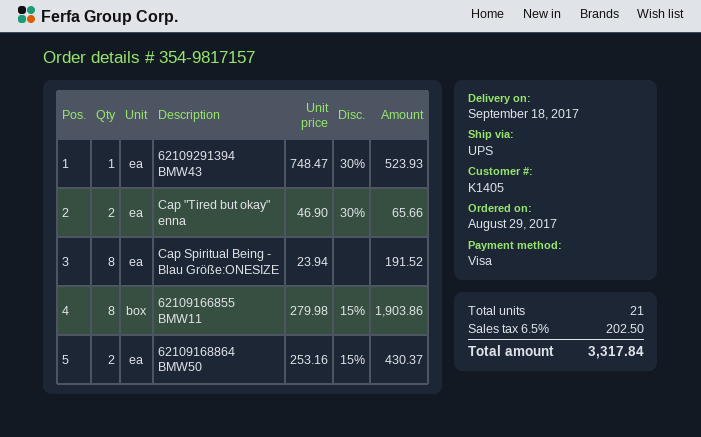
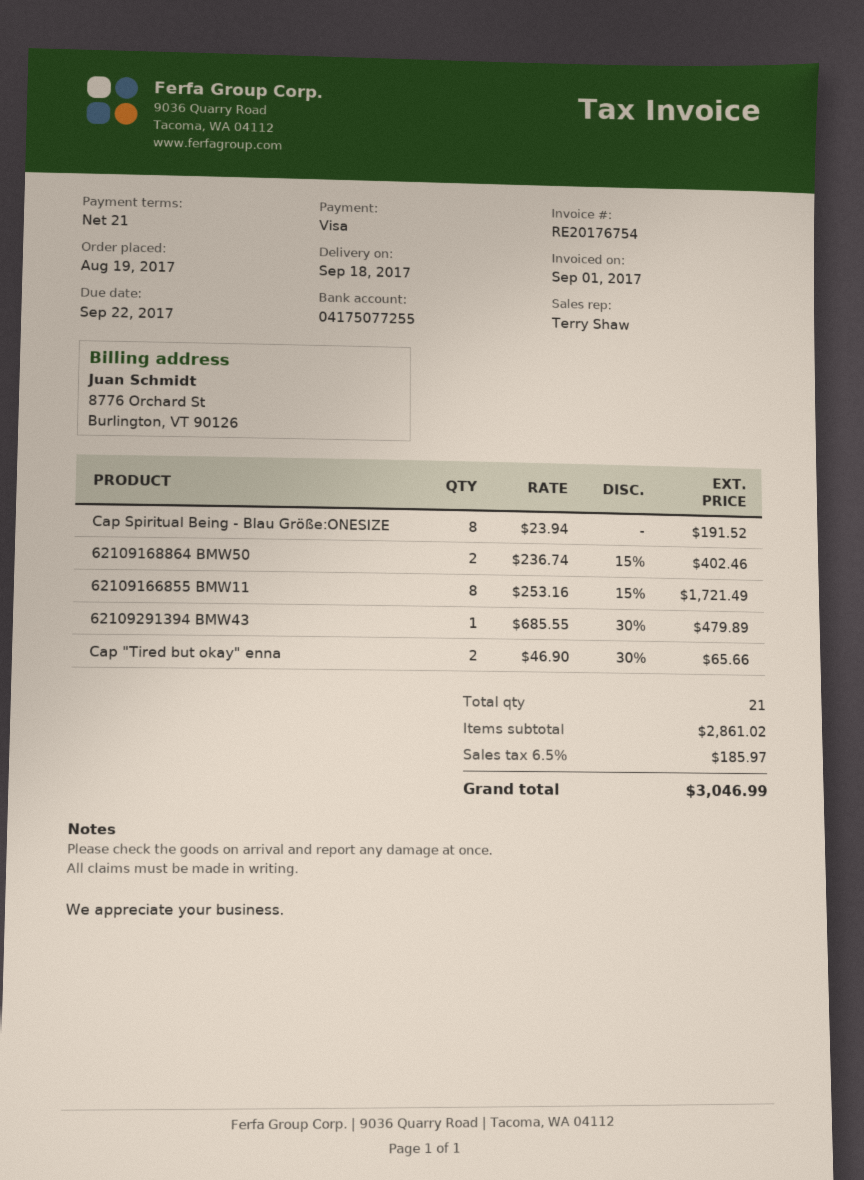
order date: 2017-08-29 -> 2017-08-19
62109291394 BMW43: 1 x 748.47 - 30% = 523.93 -> 1 x 685.55 - 30% = 479.89
62109166855 BMW11: 8 x 279.98 - 15% = 1903.86 -> 8 x 253.16 - 15% = 1721.49
62109168864 BMW50: 2 x 253.16 - 15% = 430.37 -> 2 x 236.74 - 15% = 402.46
tax: 6.5% = 202.50 -> 6.5% = 185.97
total: 3317.84 -> 3046.99

